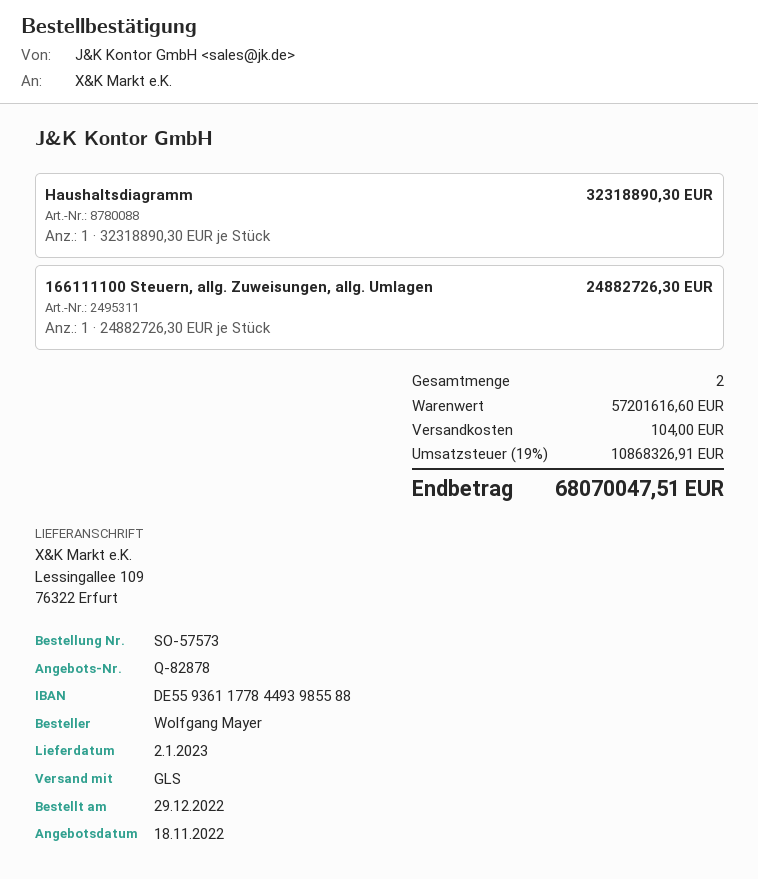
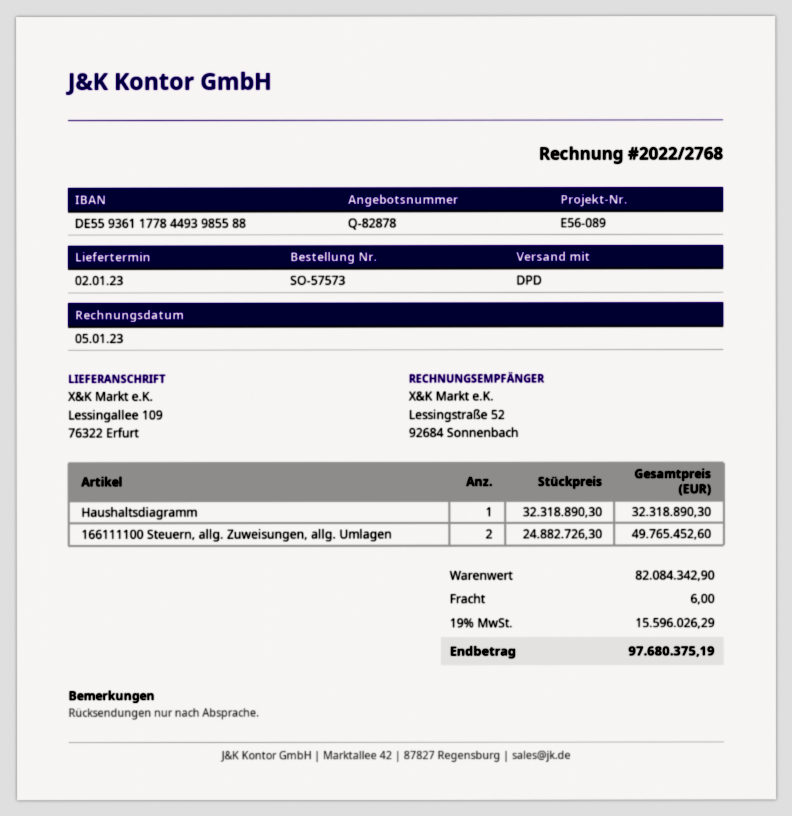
shipping method: GLS -> DPD
166111100 Steuern, allg. Zuweisungen, allg. Umlagen: 1 x 24882726.30 = 24882726.30 -> 2 x 24882726.30 = 49765452.60
subtotal: 57201616.60 -> 82084342.90
shipping: 104.00 -> 6.00
tax: 19% = 10868326.91 -> 19% = 15596026.29
total: 68070047.51 -> 97680375.19

